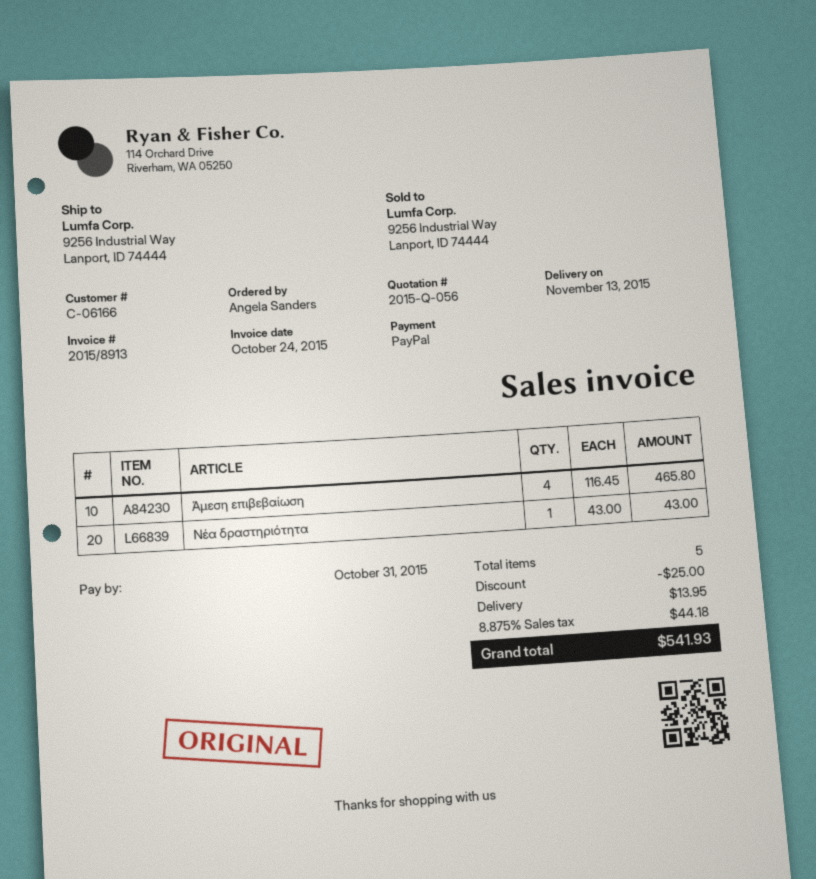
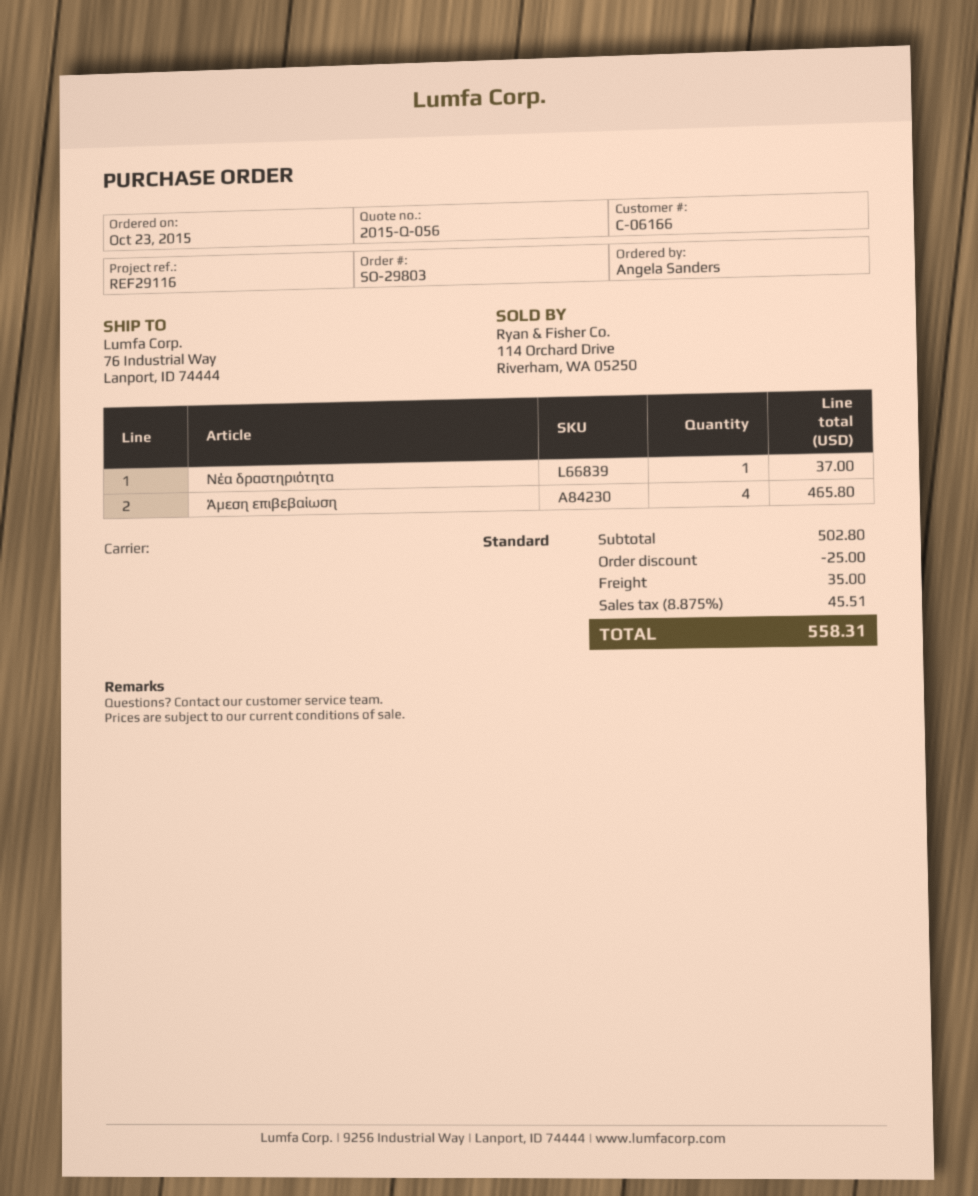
ship to: 9256 Industrial Way, Lanport, ID 74444 -> 76 Industrial Way, Lanport, ID 74444
Νέα δραστηριότητα: 1 for 43.00 -> 1 for 37.00
shipping: 13.95 -> 35.00
tax: 8.875% = 44.18 -> 8.875% = 45.51
total: 541.93 -> 558.31

